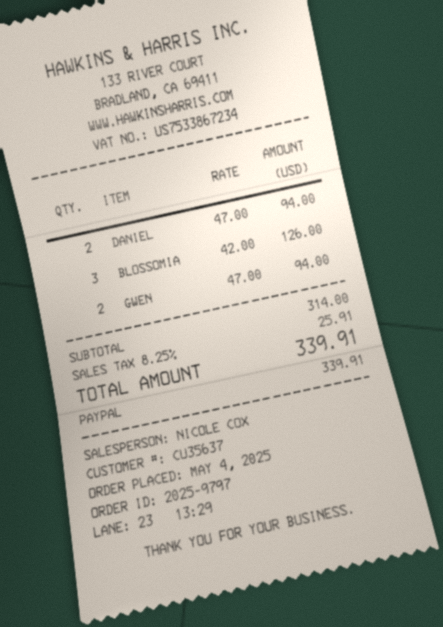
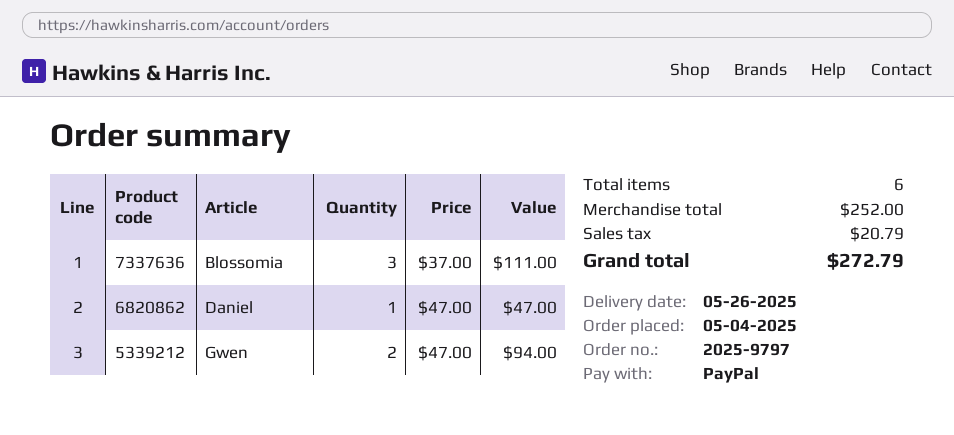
DANIEL: 2 x 47.00 = 94.00 -> 1 x 47.00 = 47.00
BLOSSOMIA: 3 x 42.00 = 126.00 -> 3 x 37.00 = 111.00
subtotal: 314.00 -> 252.00
tax: 25.91 -> 20.79
total: 339.91 -> 272.79

